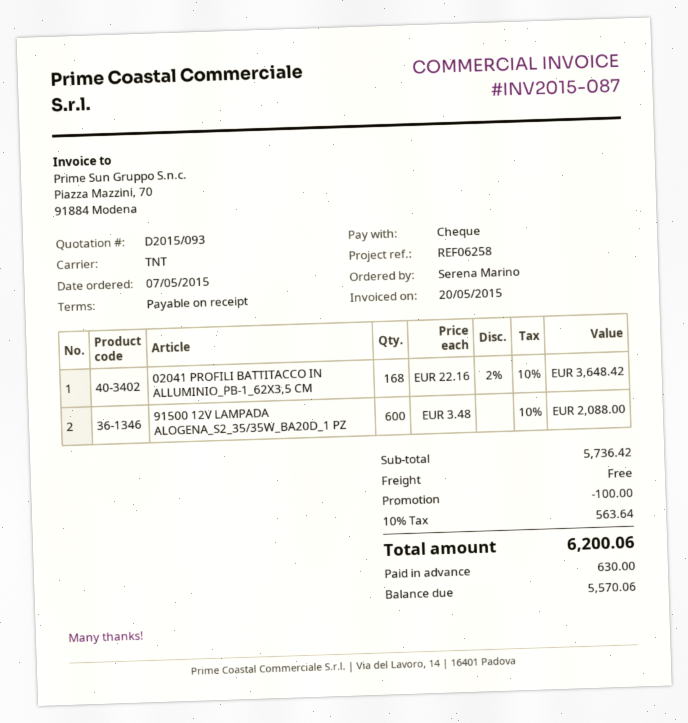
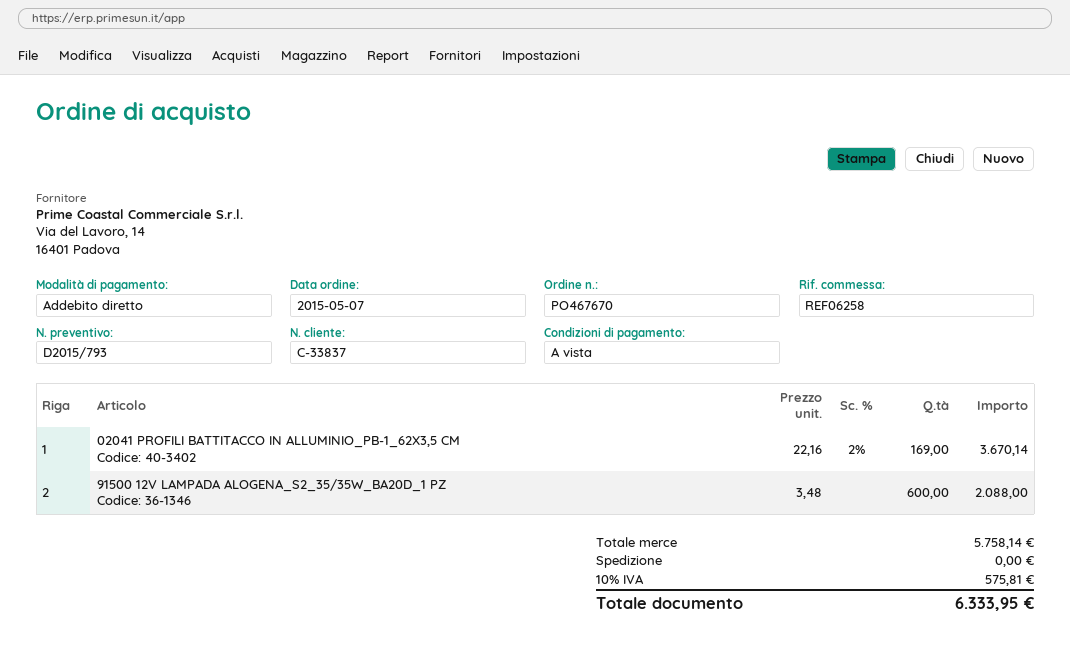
quote number: D2015/093 -> D2015/793
payment method: cheque -> direct debit
02041 PROFILI BATTITACCO IN ALLUMINIO_PB-1_62X3,5 CM: 168 x 22.16 - 2% = 3648.42 -> 169 x 22.16 - 2% = 3670.14
subtotal: 5736.42 -> 5758.14
discount: 100.00 -> none
tax: 10% = 563.64 -> 10% = 575.81
total: 6200.06 -> 6333.95

